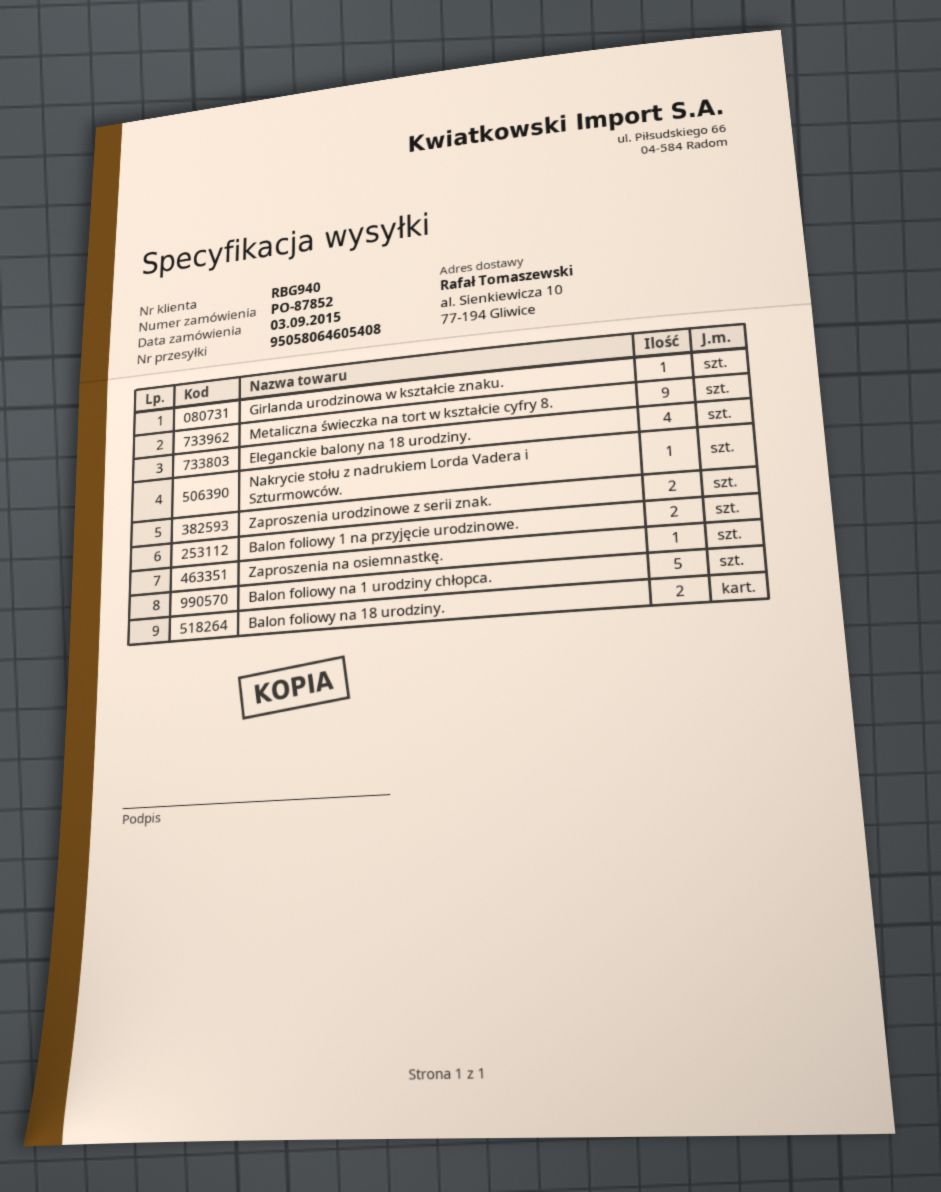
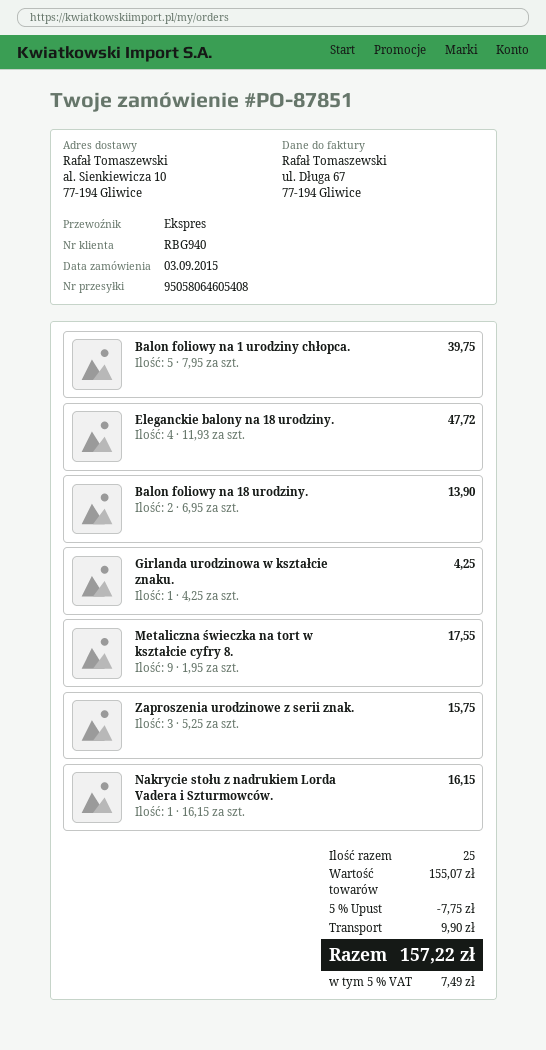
order number: PO-87852 -> PO-87851
Zaproszenia urodzinowe z serii znak.: 2 -> 3
Balon foliowy 1 na przyjęcie urodzinowe.: 2 -> none
Zaproszenia na osiemnastkę.: 1 -> none

